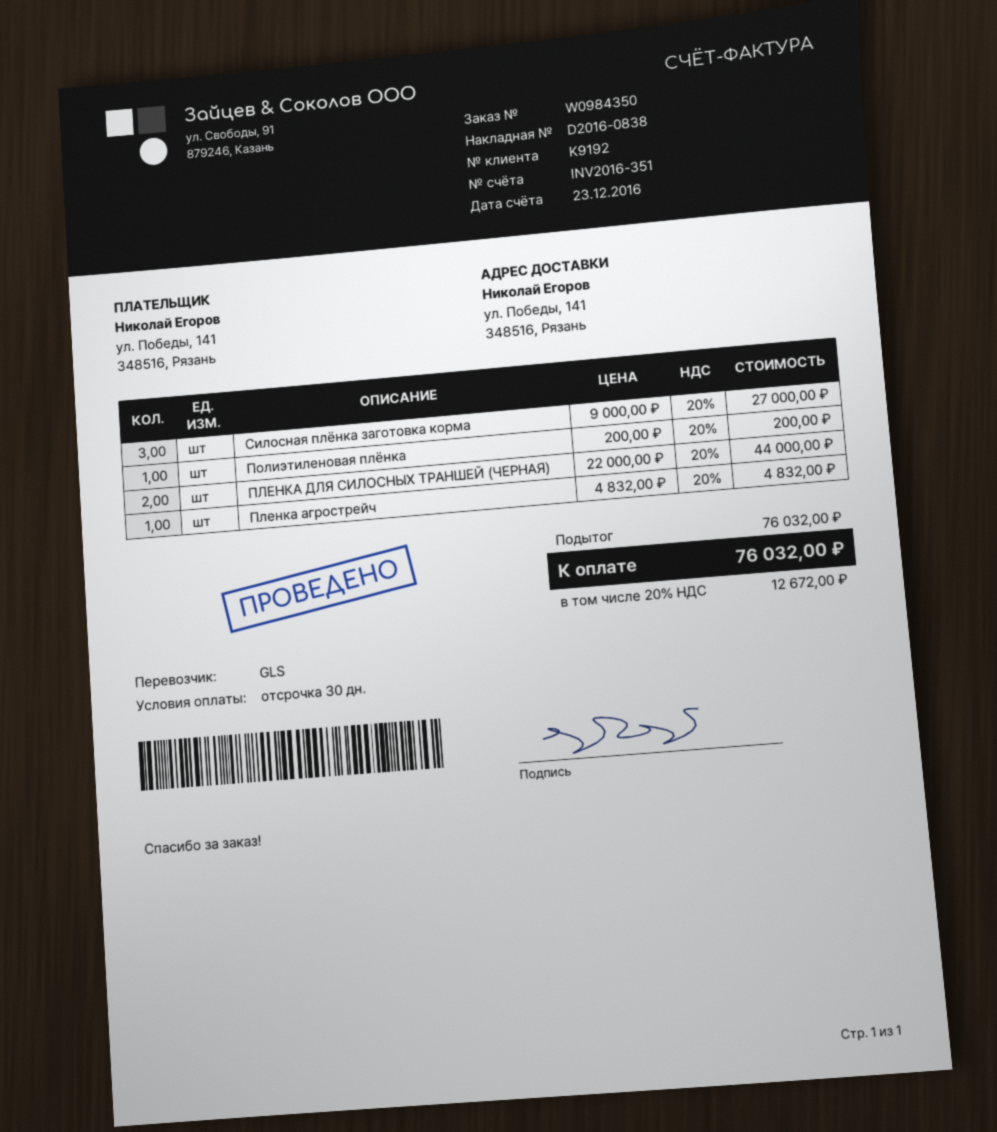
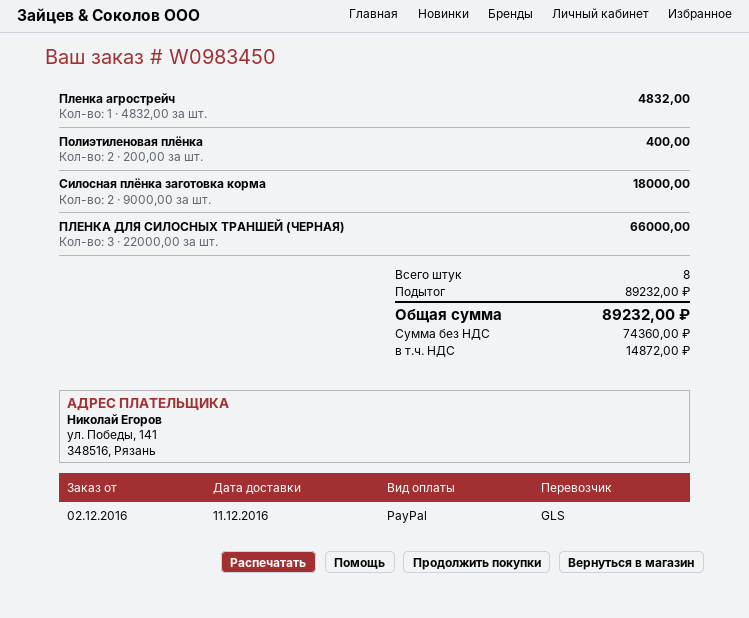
order number: W0984350 -> W0983450
Силосная плёнка заготовка корма: 3 x 9000.00 = 27000.00 -> 2 x 9000.00 = 18000.00
Полиэтиленовая плёнка: 1 x 200.00 = 200.00 -> 2 x 200.00 = 400.00
ПЛЕНКА ДЛЯ СИЛОСНЫХ ТРАНШЕЙ (ЧЕРНАЯ): 2 x 22000.00 = 44000.00 -> 3 x 22000.00 = 66000.00
subtotal: 76032.00 -> 89232.00
tax: 12672.00 -> 14872.00
total: 76032.00 -> 89232.00

